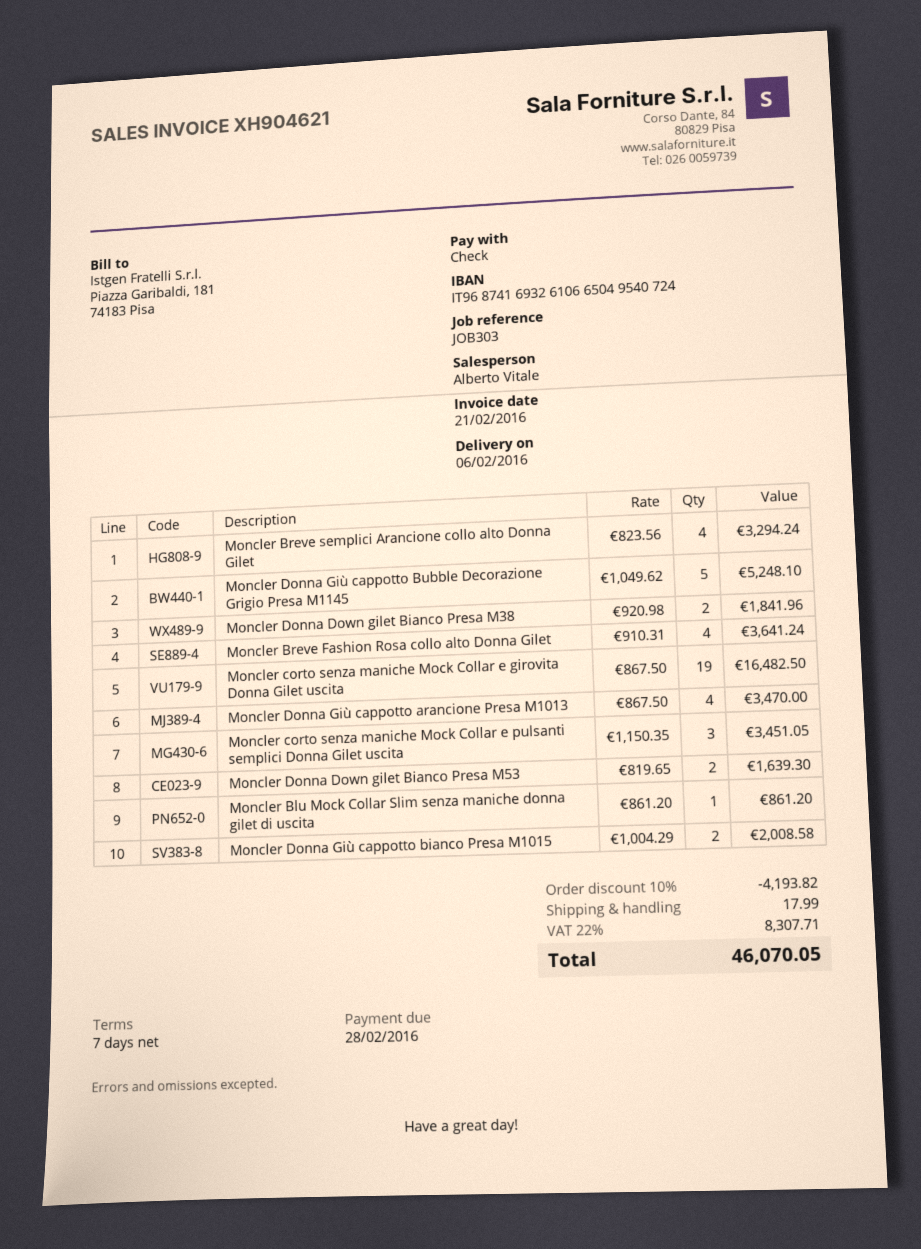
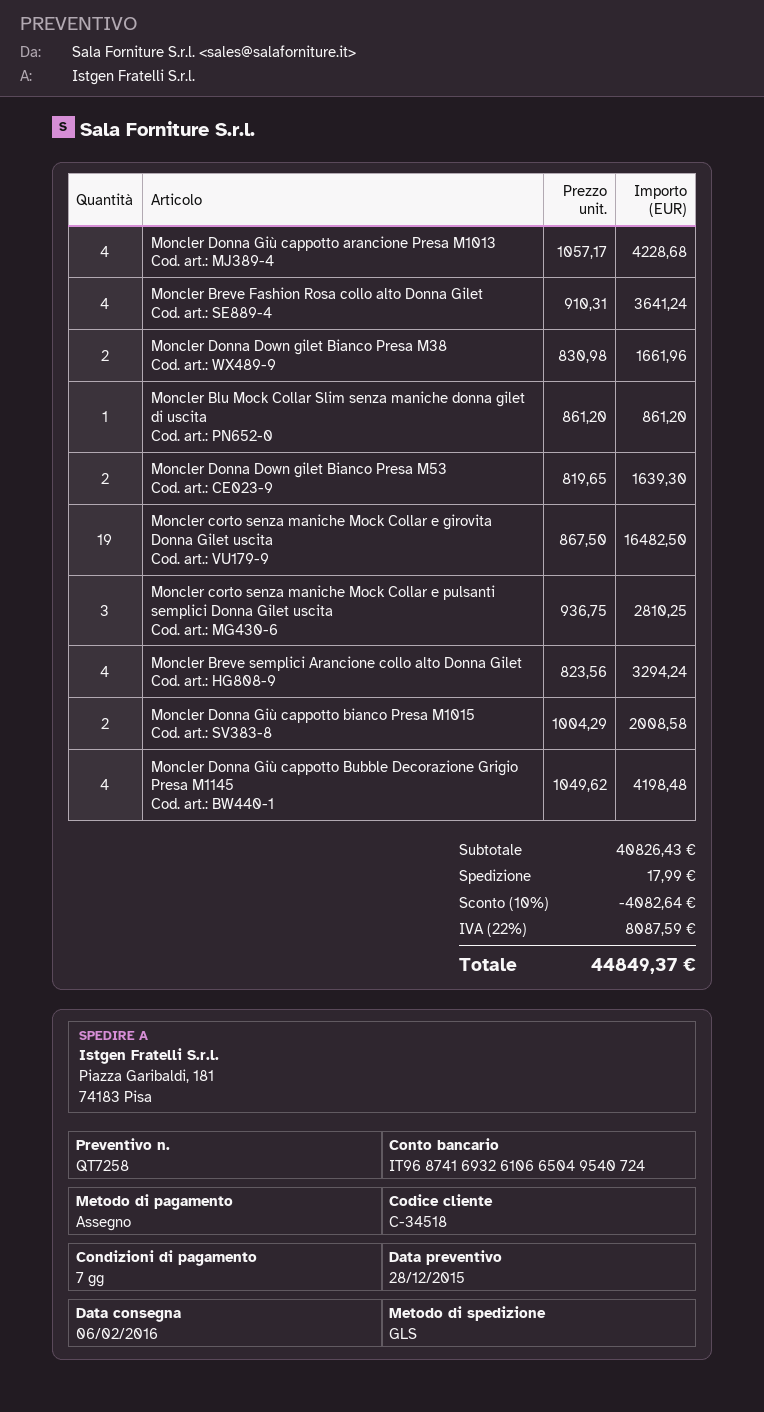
Moncler Donna Giù cappotto Bubble Decorazione Grigio Presa M1145: 5 x 1049.62 = 5248.10 -> 4 x 1049.62 = 4198.48
Moncler Donna Down gilet Bianco Presa M38: 2 x 920.98 = 1841.96 -> 2 x 830.98 = 1661.96
Moncler Donna Giù cappotto arancione Presa M1013: 4 x 867.50 = 3470.00 -> 4 x 1057.17 = 4228.68
Moncler corto senza maniche Mock Collar e pulsanti semplici Donna Gilet uscita: 3 x 1150.35 = 3451.05 -> 3 x 936.75 = 2810.25
discount: 10% = 4193.82 -> 10% = 4082.64
tax: 22% = 8307.71 -> 22% = 8087.59
total: 46070.05 -> 44849.37

